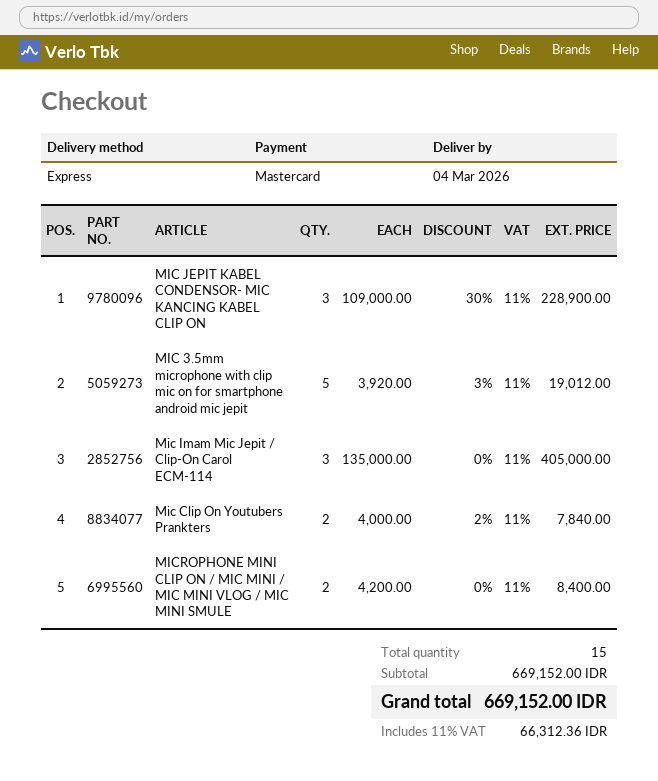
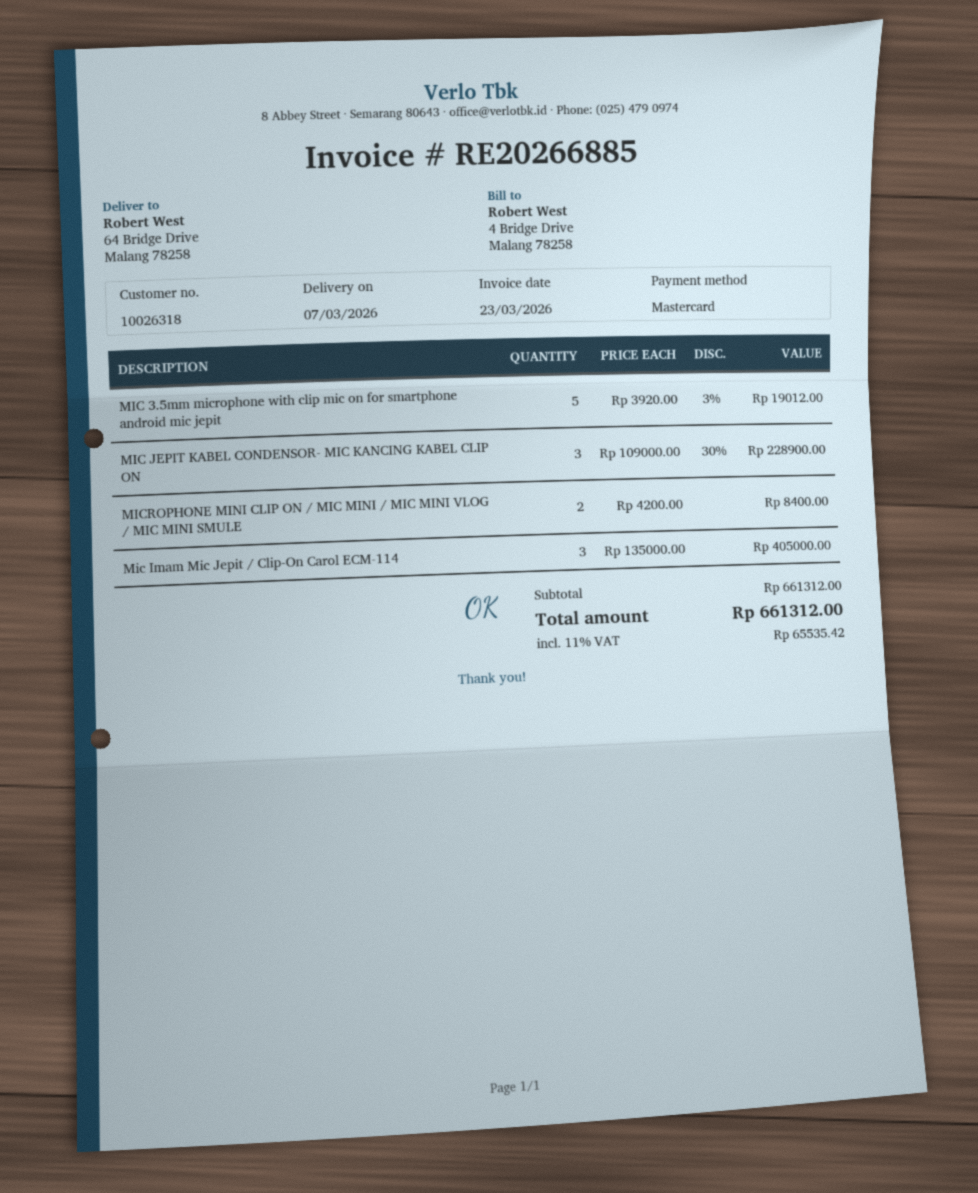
delivery date: 2026-03-04 -> 2026-03-07
Mic Clip On Youtubers Prankters: 2 x 4000.00 - 2% = 7840.00 -> none
subtotal: 669152.00 -> 661312.00
tax: 11% = 66312.36 -> 11% = 65535.42
total: 669152.00 -> 661312.00

